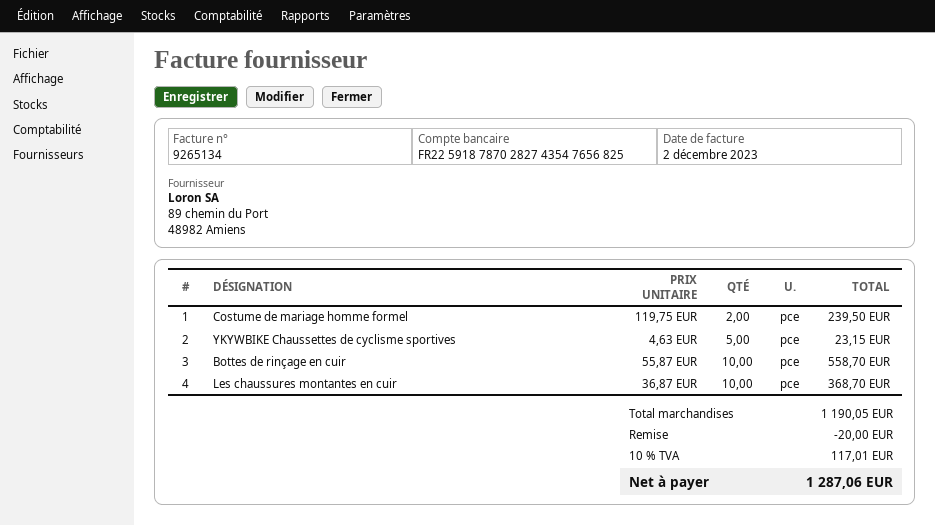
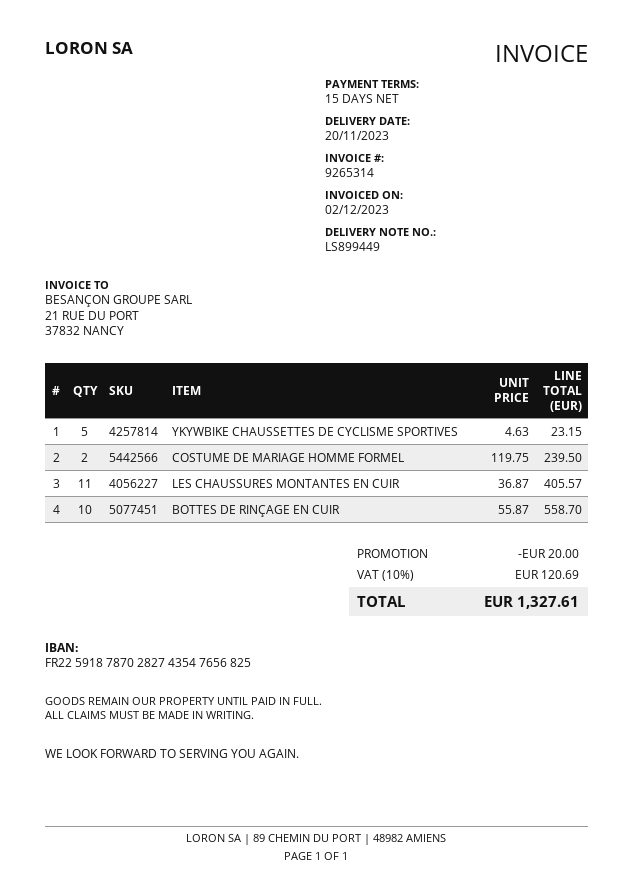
invoice number: 9265134 -> 9265314
Les chaussures montantes en cuir: 10 x 36.87 = 368.70 -> 11 x 36.87 = 405.57
tax: 10% = 117.01 -> 10% = 120.69
total: 1287.06 -> 1327.61

